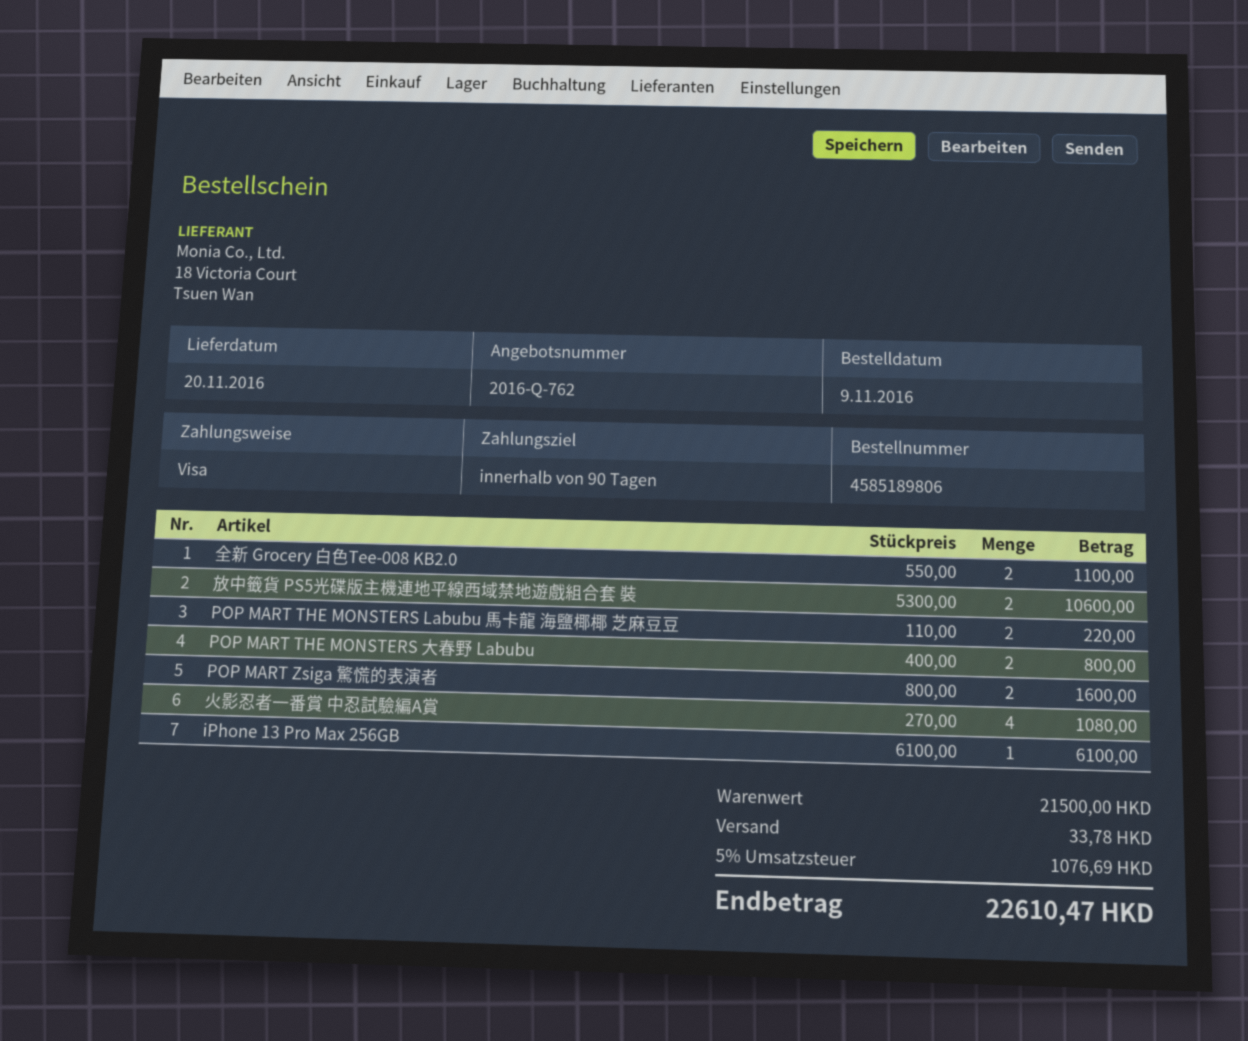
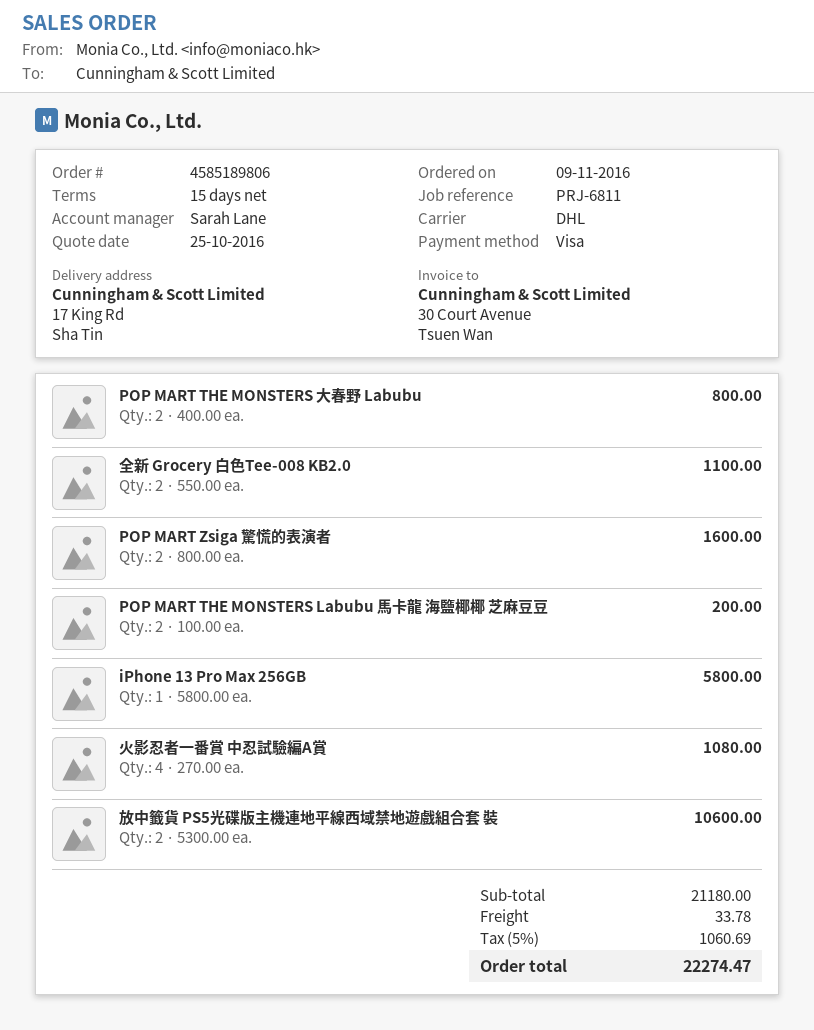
payment terms: 90 days -> 15 days
POP MART THE MONSTERS Labubu 馬卡龍 海鹽椰椰 芝麻豆豆: 2 x 110.00 = 220.00 -> 2 x 100.00 = 200.00
iPhone 13 Pro Max 256GB: 1 x 6100.00 = 6100.00 -> 1 x 5800.00 = 5800.00
subtotal: 21500.00 -> 21180.00
tax: 5% = 1076.69 -> 5% = 1060.69
total: 22610.47 -> 22274.47

